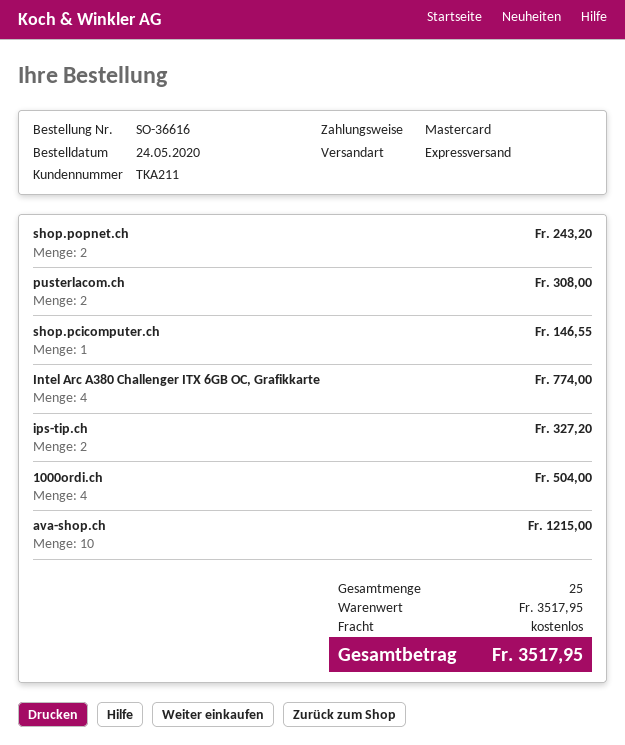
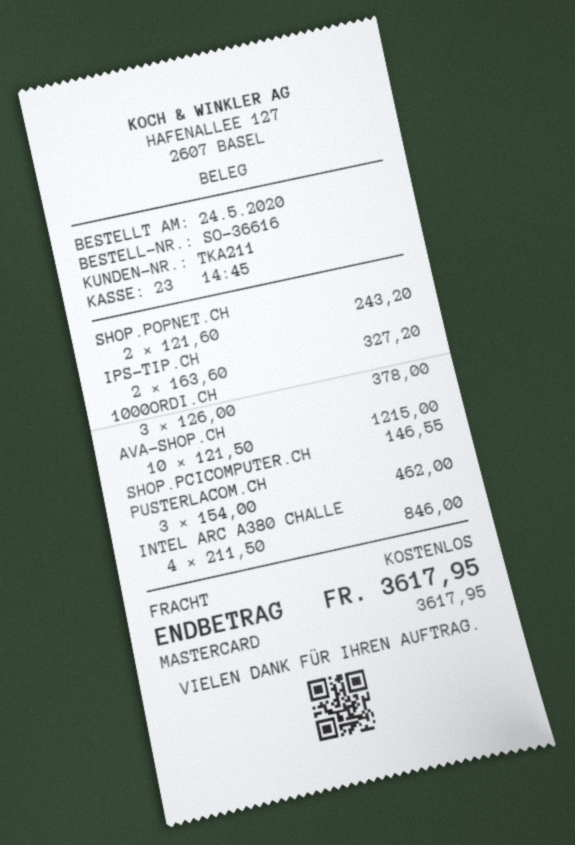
pusterlacom.ch: 2 for 308.00 -> 3 for 462.00
Intel Arc A380 Challenger ITX 6GB OC, Grafikkarte: 4 for 774.00 -> 4 for 846.00
1000ordi.ch: 4 for 504.00 -> 3 for 378.00
total: 3517.95 -> 3617.95

